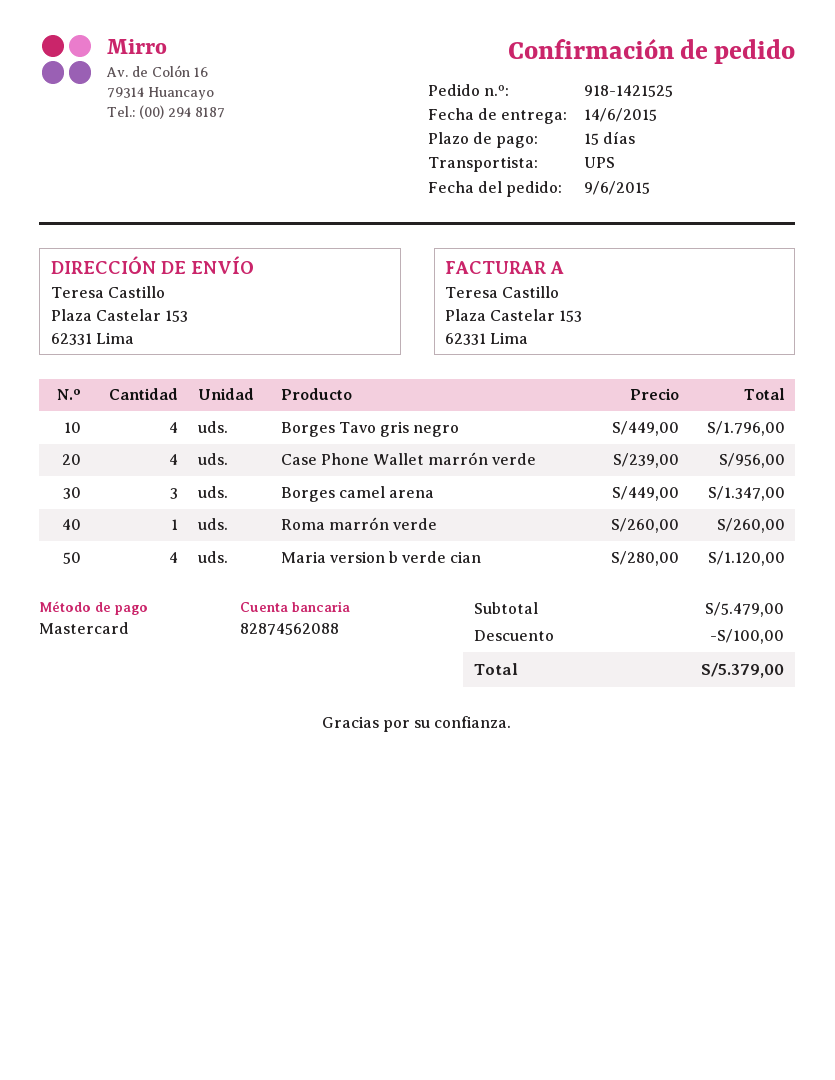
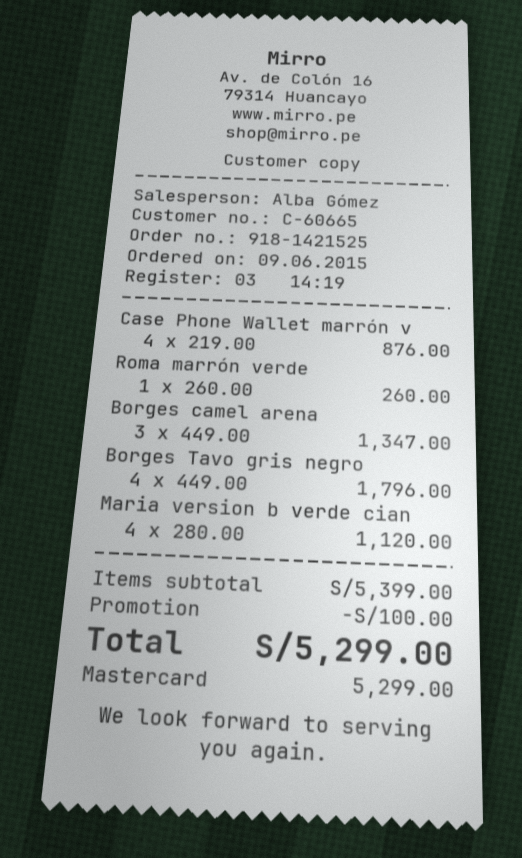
Case Phone Wallet marrón verde: 4 x 239.00 = 956.00 -> 4 x 219.00 = 876.00
subtotal: 5479.00 -> 5399.00
total: 5379.00 -> 5299.00

